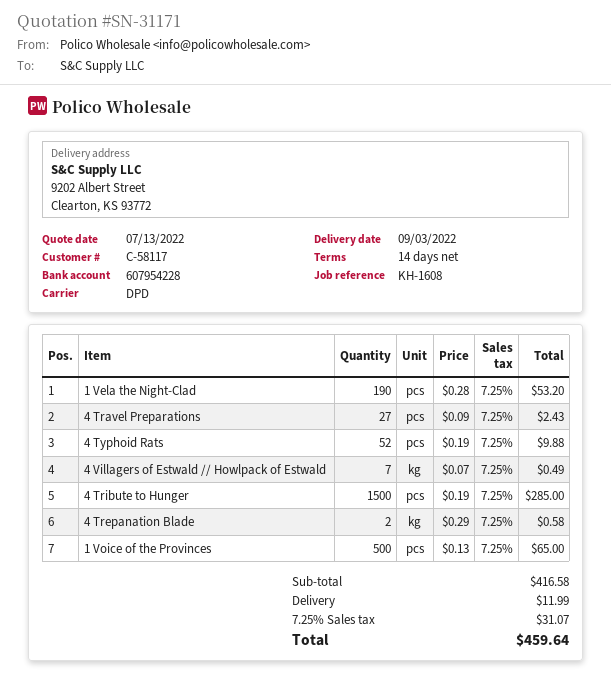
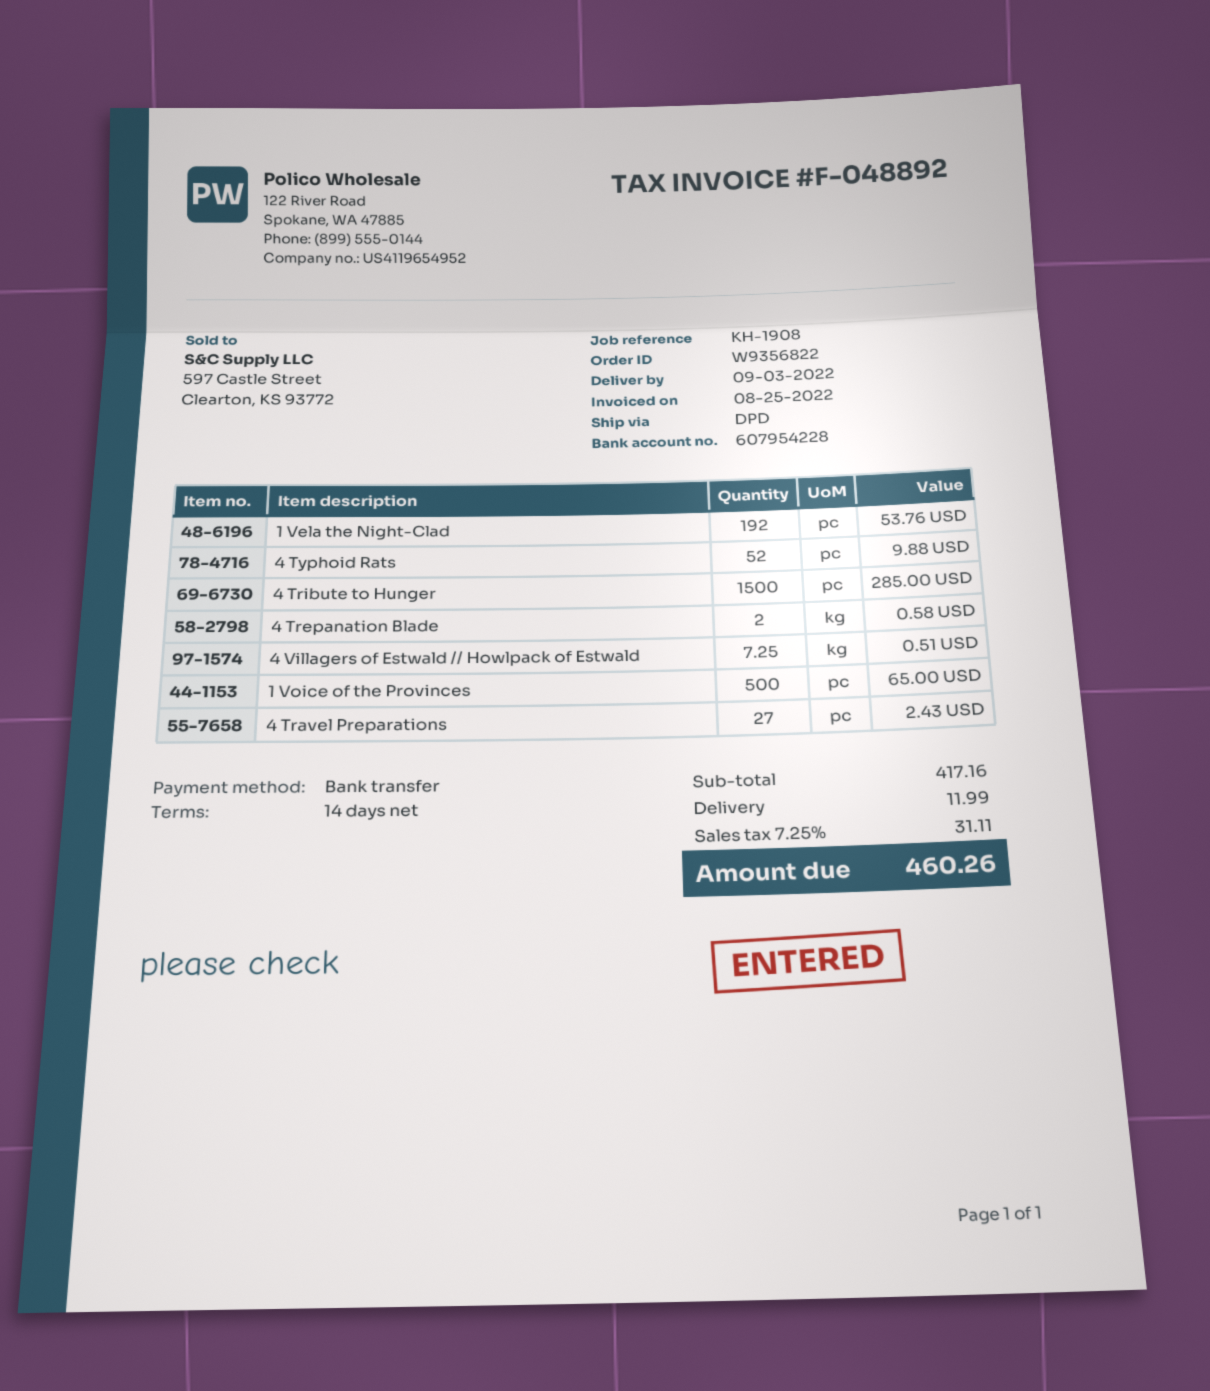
reference: KH-1608 -> KH-1908
1 Vela the Night-Clad: 190 for 53.20 -> 192 for 53.76
4 Villagers of Estwald // Howlpack of Estwald: 7 for 0.49 -> 7.25 for 0.51
subtotal: 416.58 -> 417.16
tax: 7.25% = 31.07 -> 7.25% = 31.11
total: 459.64 -> 460.26

